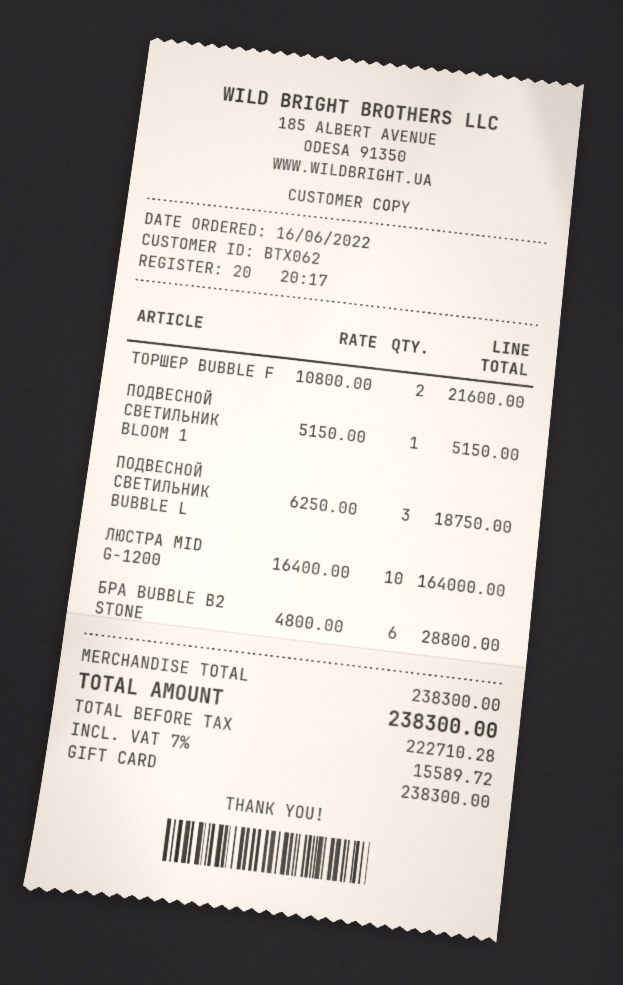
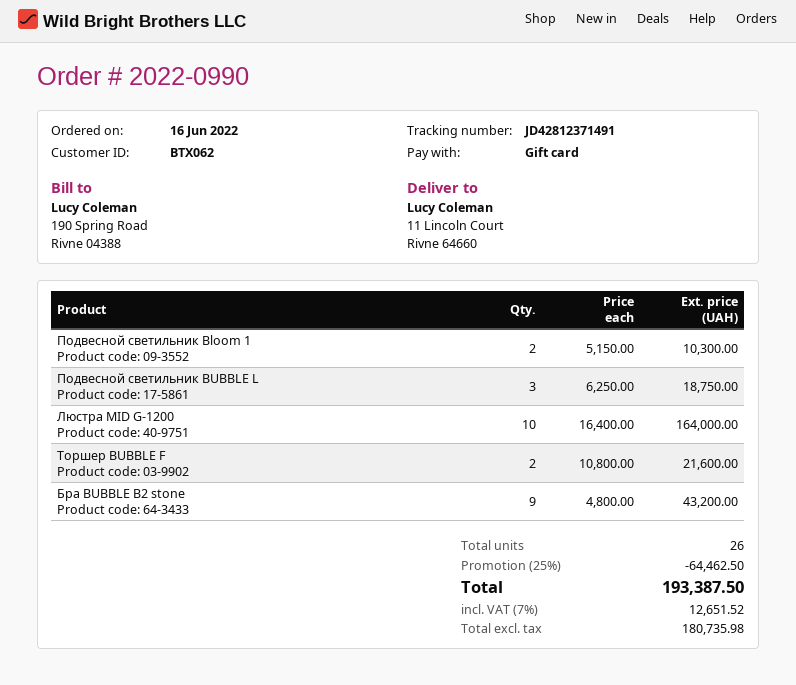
ПОДВЕСНОЙ СВЕТИЛЬНИК BLOOM 1: 1 x 5150.00 = 5150.00 -> 2 x 5150.00 = 10300.00
БРА BUBBLE B2 STONE: 6 x 4800.00 = 28800.00 -> 9 x 4800.00 = 43200.00
discount: none -> 25% = 64462.50
net: 222710.28 -> 180735.98
tax: 7% = 15589.72 -> 7% = 12651.52
total: 238300.00 -> 193387.50

